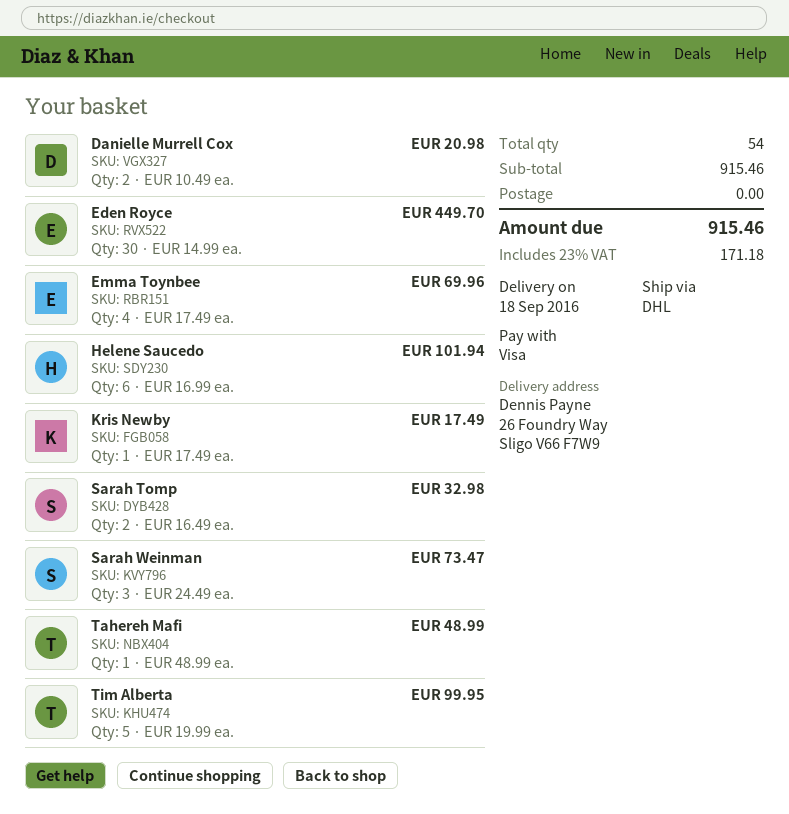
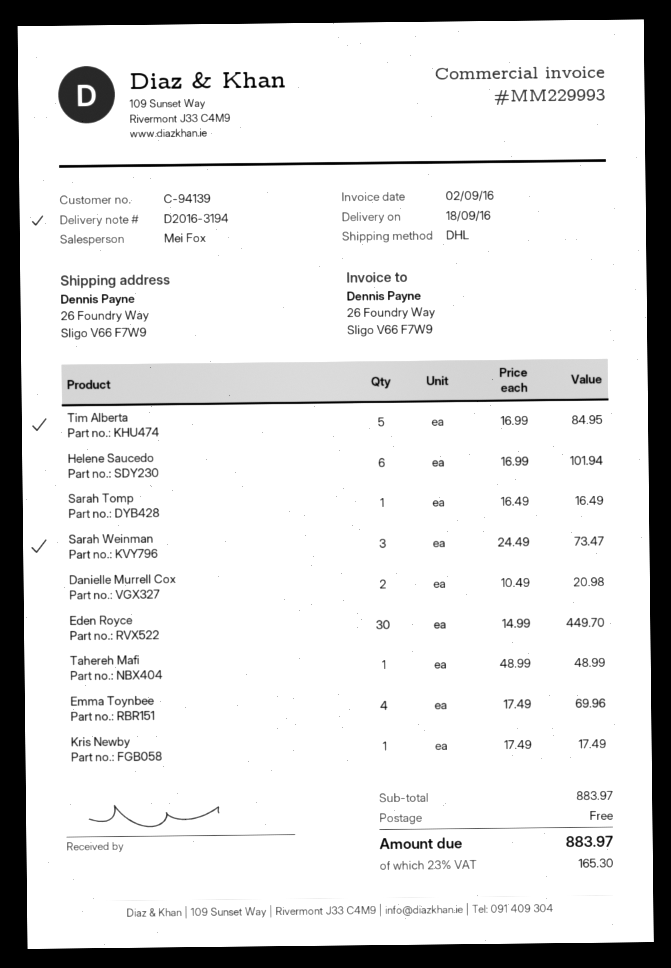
Sarah Tomp: 2 x 16.49 = 32.98 -> 1 x 16.49 = 16.49
Tim Alberta: 5 x 19.99 = 99.95 -> 5 x 16.99 = 84.95
subtotal: 915.46 -> 883.97
tax: 23% = 171.18 -> 23% = 165.30
total: 915.46 -> 883.97

